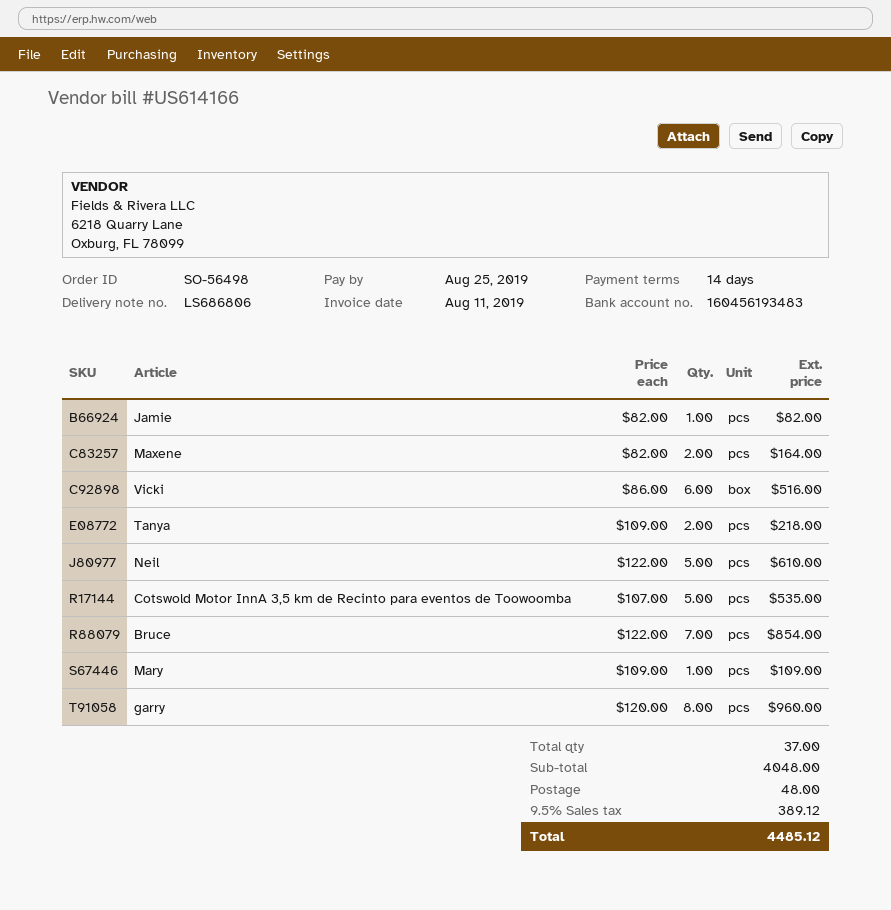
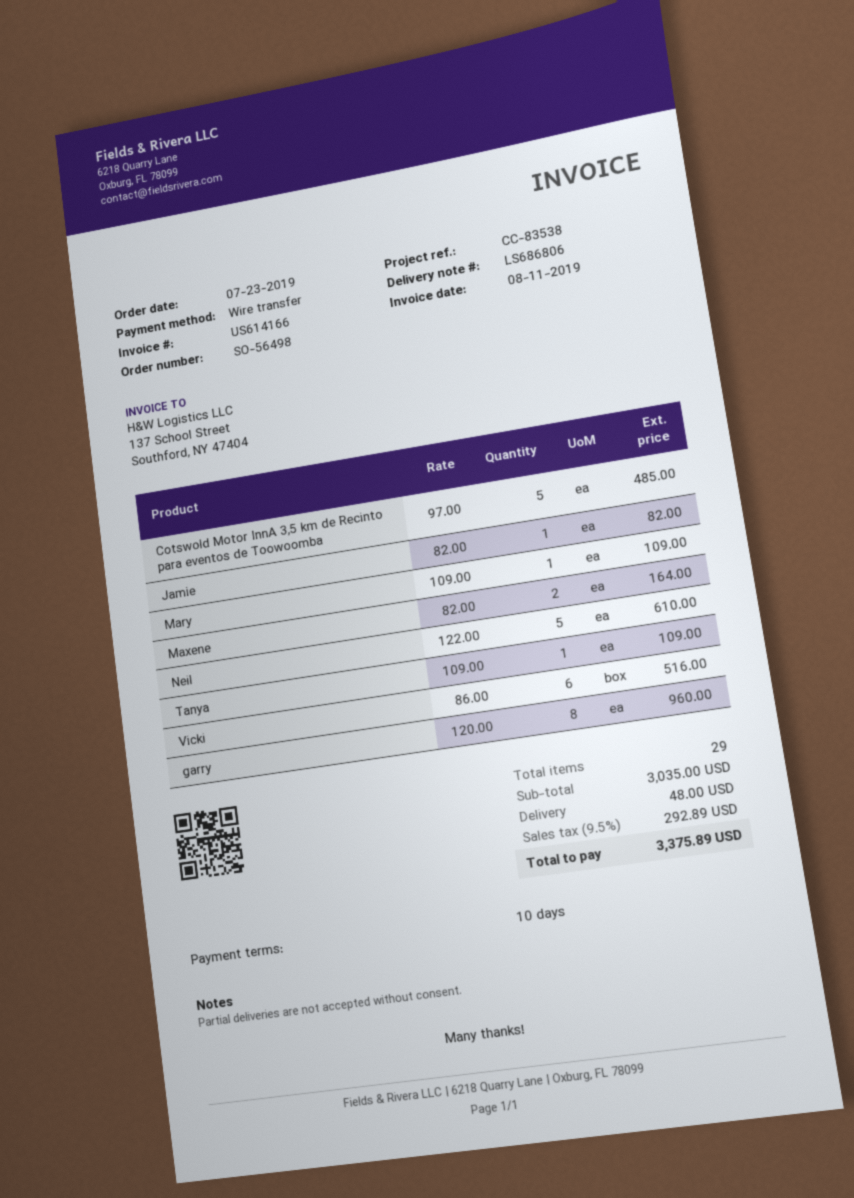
payment terms: 14 days -> 10 days
Tanya: 2 x 109.00 = 218.00 -> 1 x 109.00 = 109.00
Cotswold Motor InnA 3,5 km de Recinto para eventos de Toowoomba: 5 x 107.00 = 535.00 -> 5 x 97.00 = 485.00
Bruce: 7 x 122.00 = 854.00 -> none
total quantity: 37 -> 29
subtotal: 4048.00 -> 3035.00
tax: 9.5% = 389.12 -> 9.5% = 292.89
total: 4485.12 -> 3375.89

